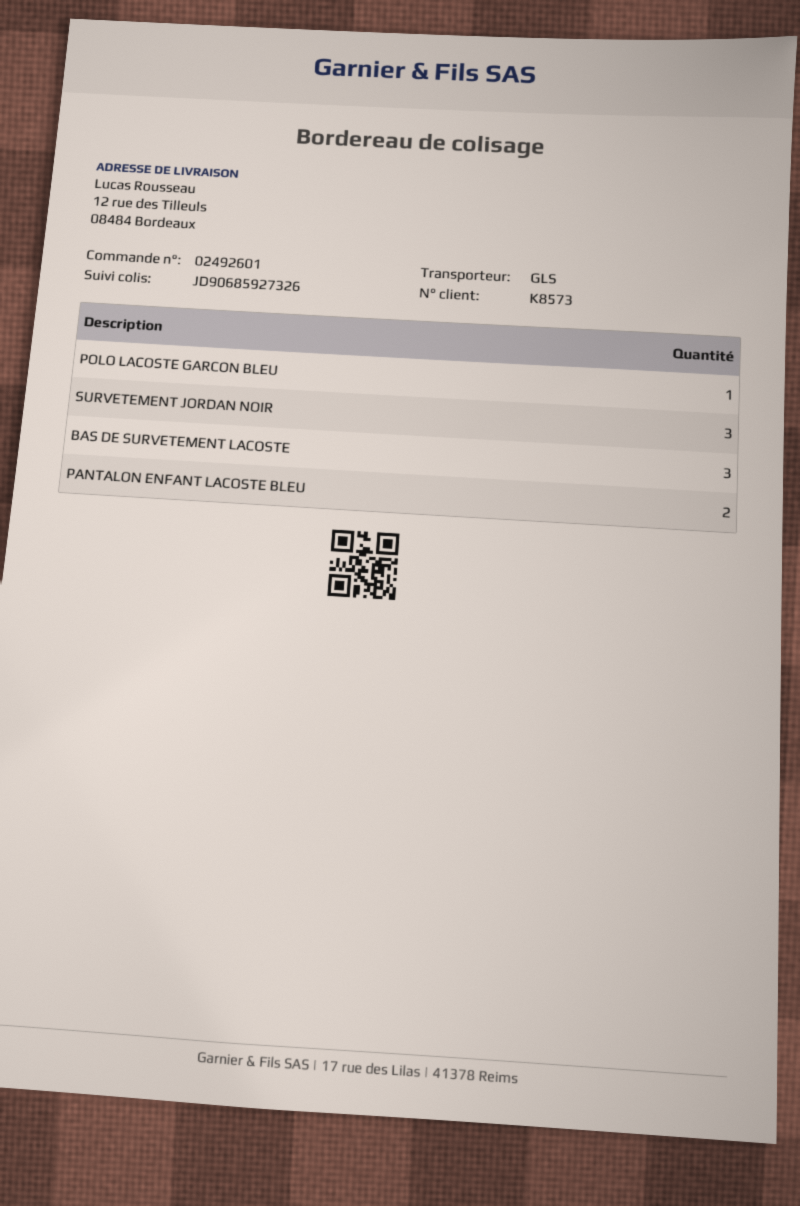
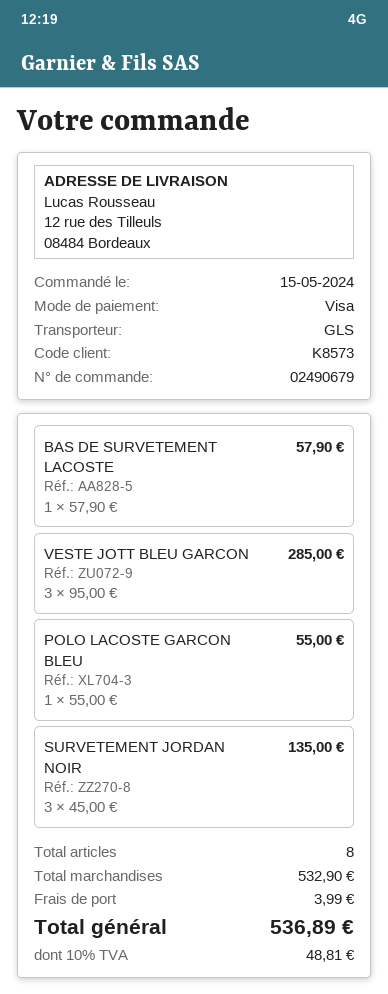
order number: 02492601 -> 02490679
BAS DE SURVETEMENT LACOSTE: 3 -> 1
PANTALON ENFANT LACOSTE BLEU: 2 -> none
VESTE JOTT BLEU GARCON: none -> 3

